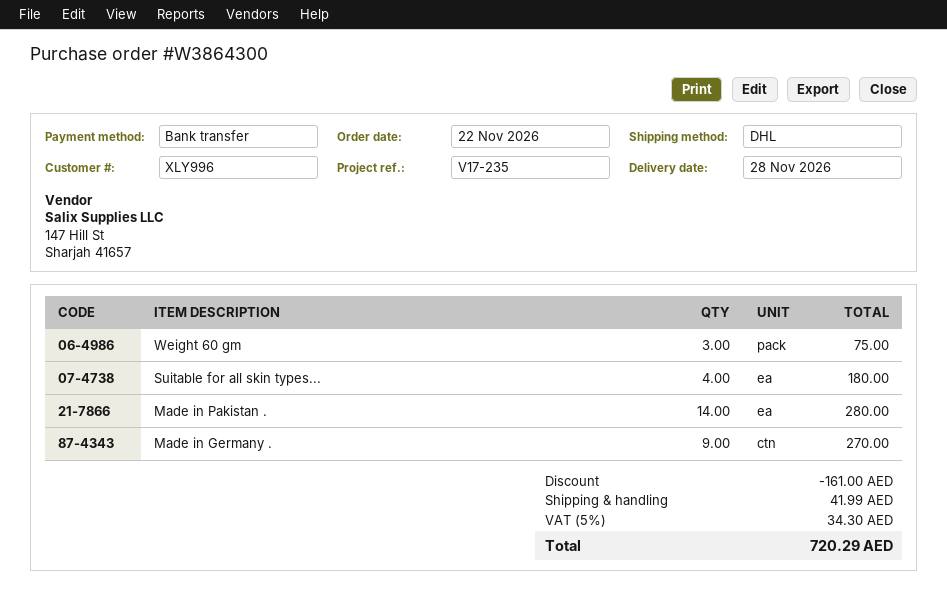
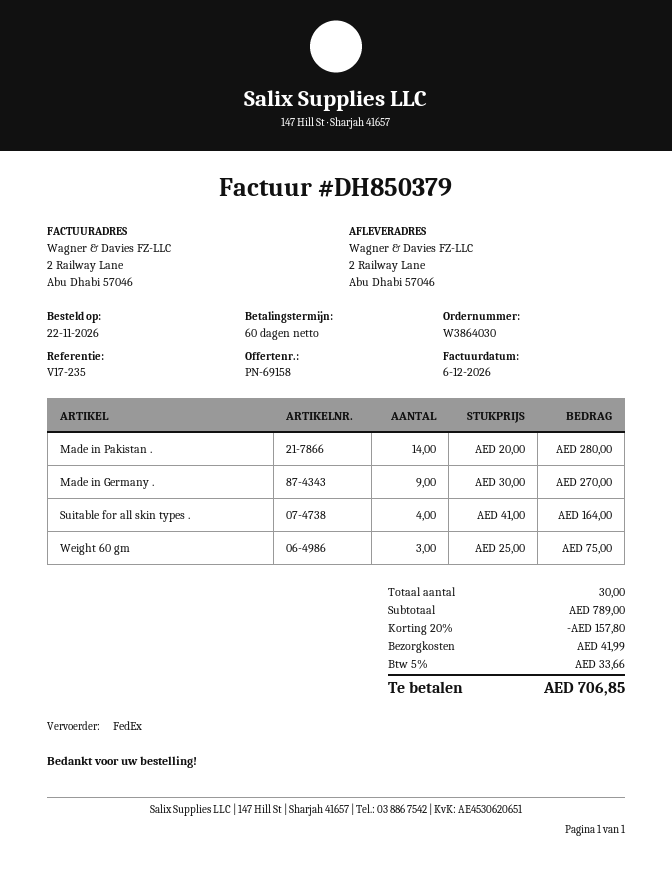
order number: W3864300 -> W3864030
shipping method: DHL -> FedEx
Suitable for all skin types...: 4 for 180.00 -> 4 for 164.00
discount: 161.00 -> 157.80
tax: 5% = 34.30 -> 5% = 33.66
total: 720.29 -> 706.85

